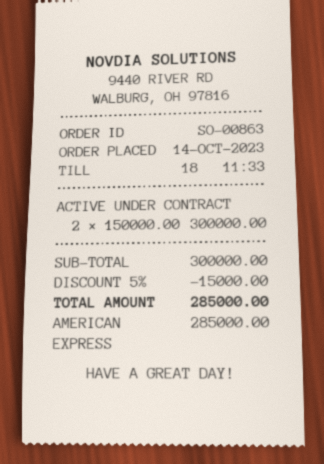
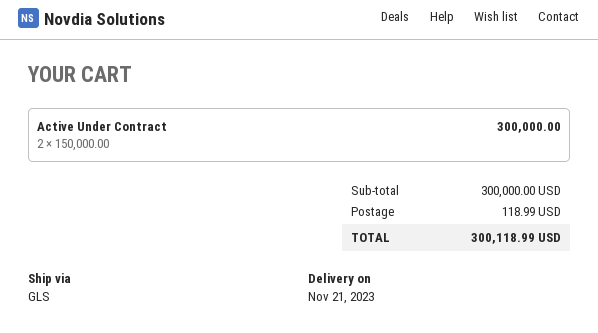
discount: 5% = 15000.00 -> none
shipping: none -> 118.99
total: 285000.00 -> 300118.99

